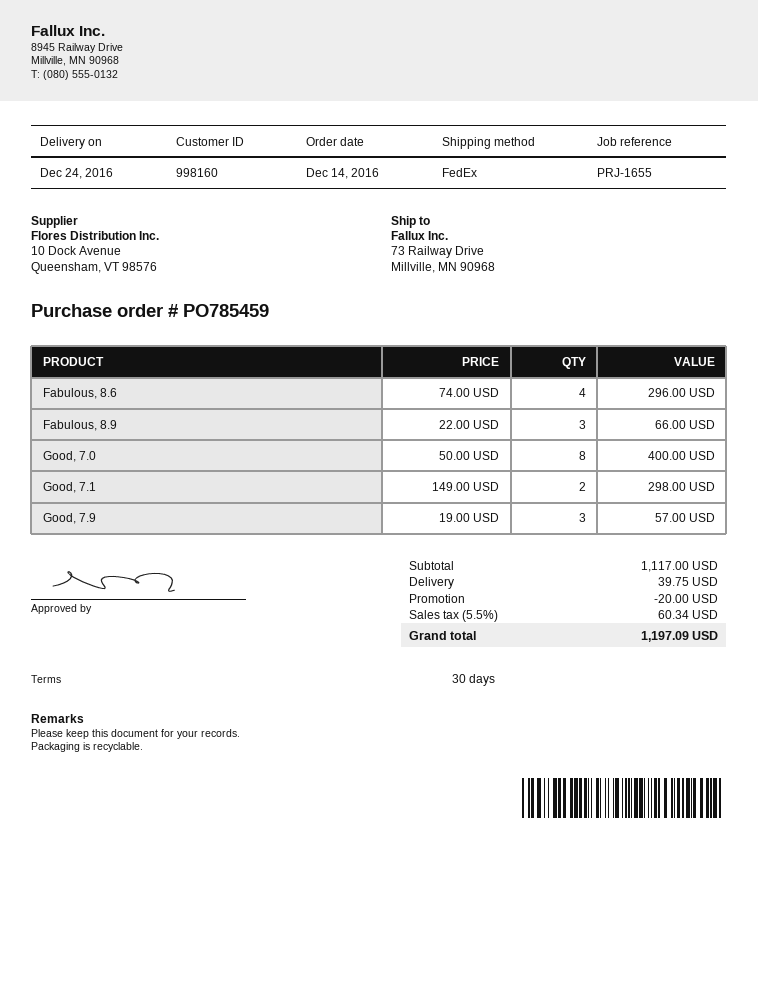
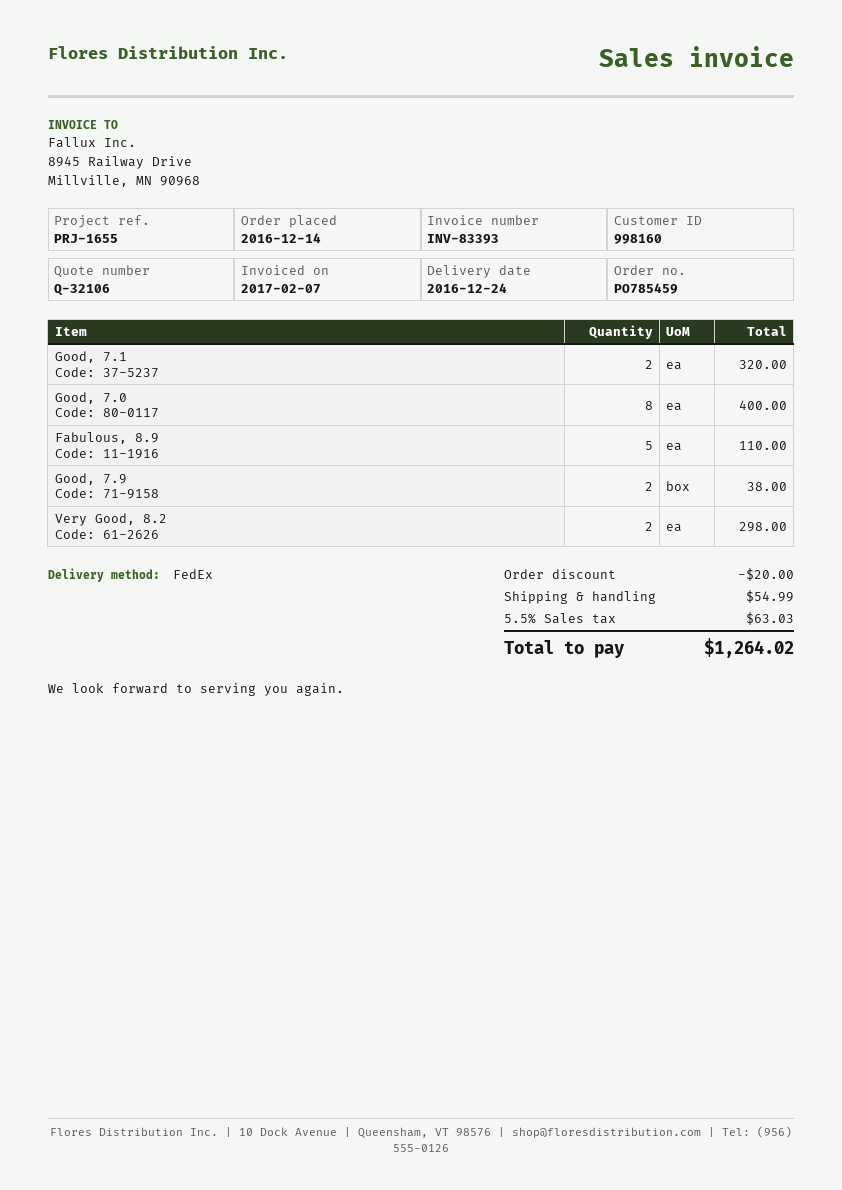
Fabulous, 8.6: 4 for 296.00 -> none
Fabulous, 8.9: 3 for 66.00 -> 5 for 110.00
Good, 7.1: 2 for 298.00 -> 2 for 320.00
Good, 7.9: 3 for 57.00 -> 2 for 38.00
Very Good, 8.2: none -> 2 for 298.00
shipping: 39.75 -> 54.99
tax: 5.5% = 60.34 -> 5.5% = 63.03
total: 1197.09 -> 1264.02

